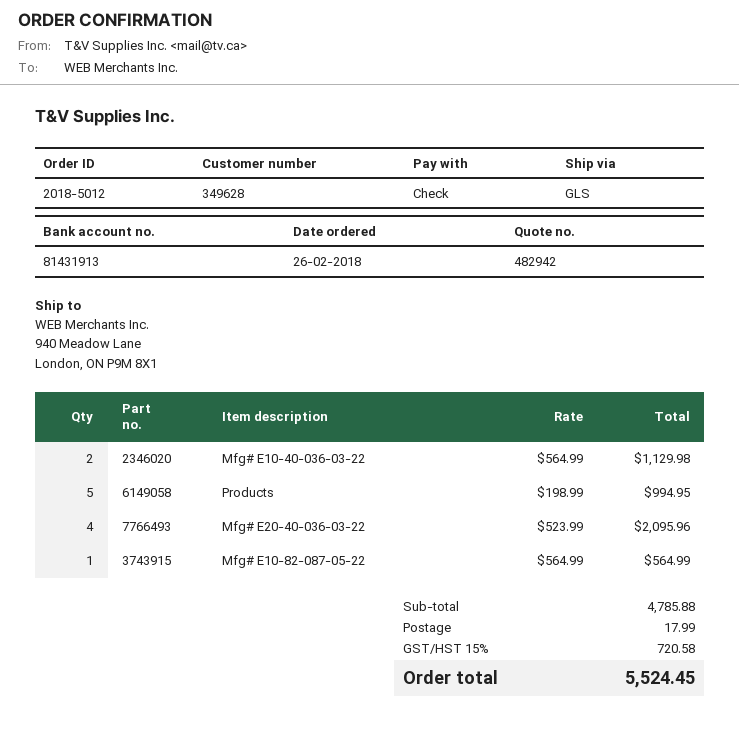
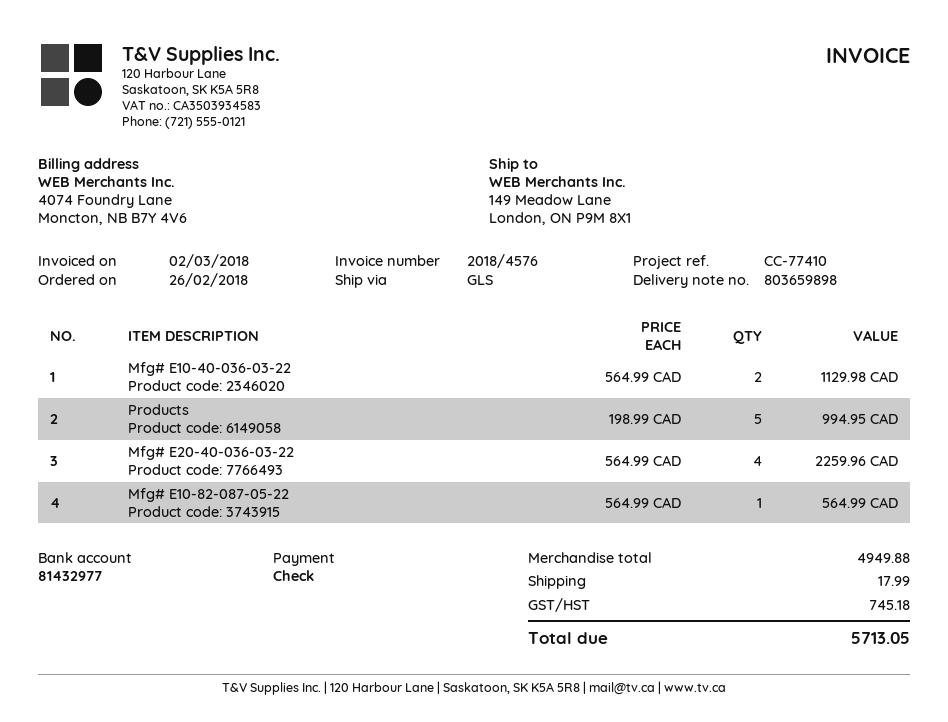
bank account: 81431913 -> 81432977
ship to: 940 Meadow Lane, London, ON P9M 8X1 -> 149 Meadow Lane, London, ON P9M 8X1
Mfg# E20-40-036-03-22: 4 x 523.99 = 2095.96 -> 4 x 564.99 = 2259.96
subtotal: 4785.88 -> 4949.88
tax: 720.58 -> 745.18
total: 5524.45 -> 5713.05

